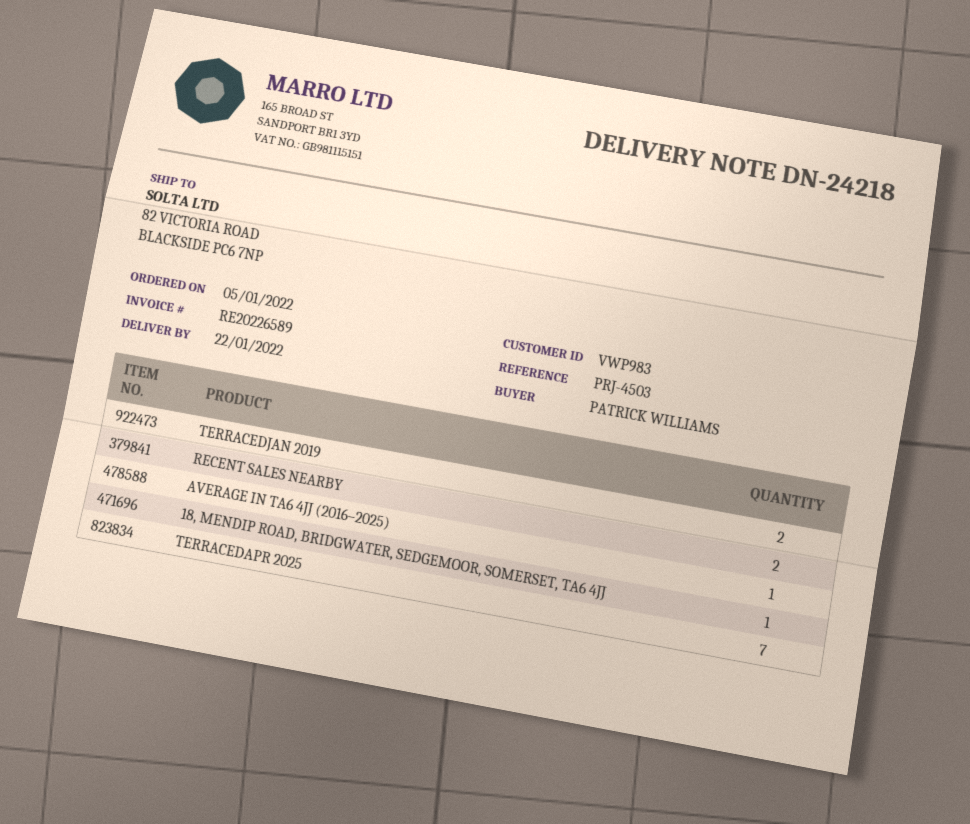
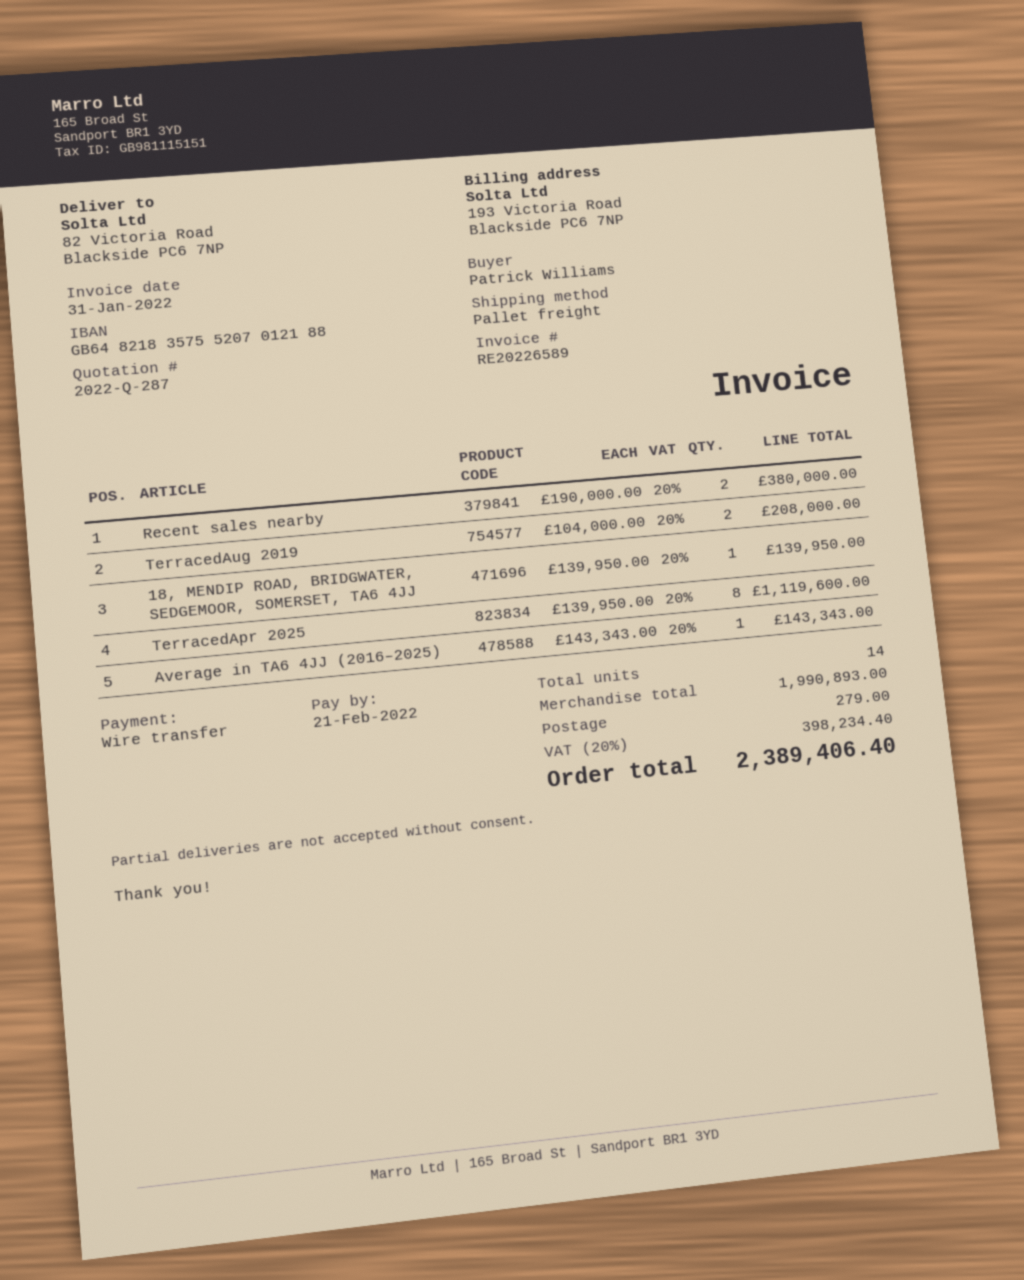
TERRACEDJAN 2019: 2 -> none
TERRACEDAPR 2025: 7 -> 8
TerracedAug 2019: none -> 2

